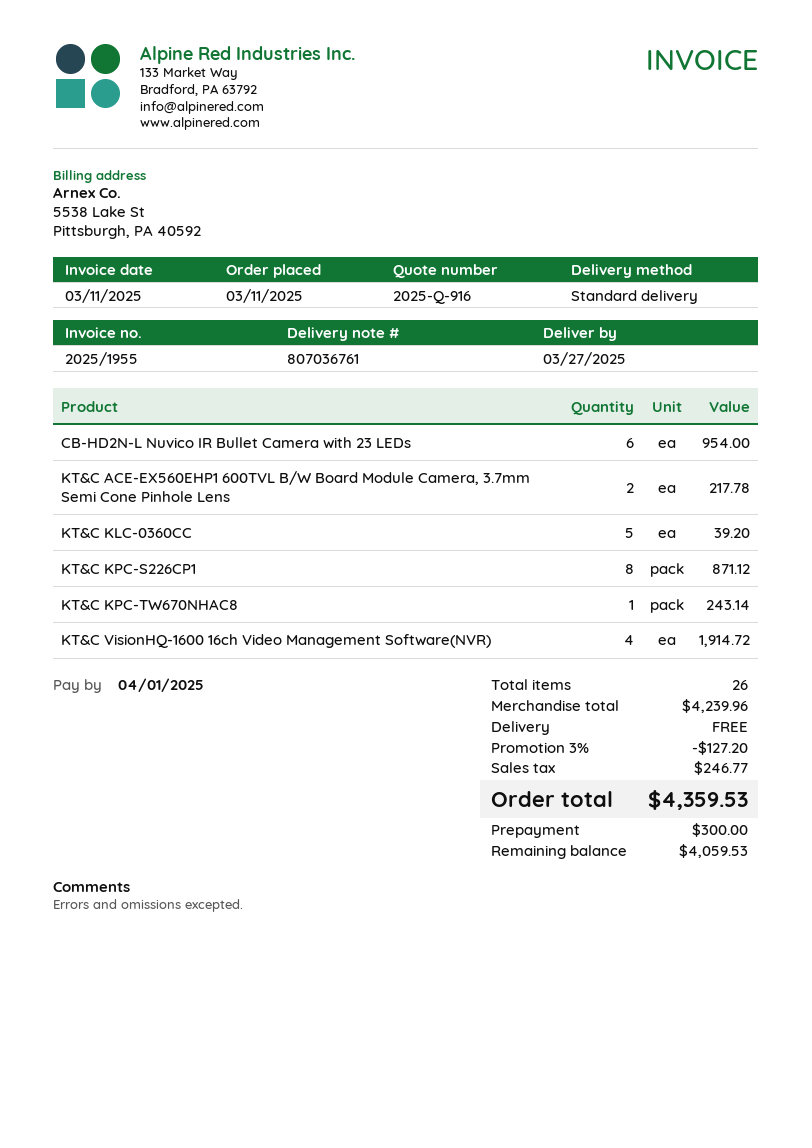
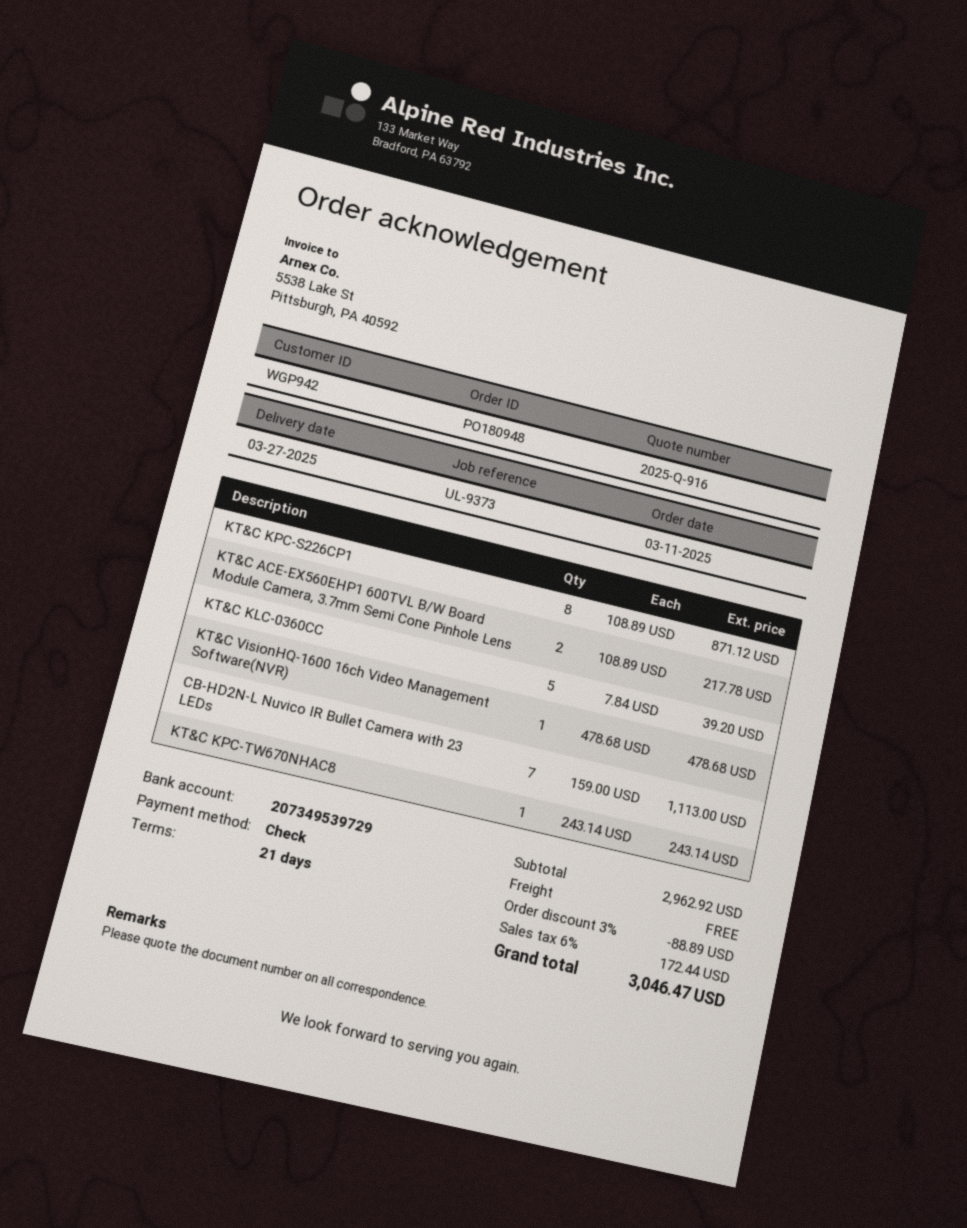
CB-HD2N-L Nuvico IR Bullet Camera with 23 LEDs: 6 for 954.00 -> 7 for 1113.00
KT&C VisionHQ-1600 16ch Video Management Software(NVR): 4 for 1914.72 -> 1 for 478.68
subtotal: 4239.96 -> 2962.92
discount: 3% = 127.20 -> 3% = 88.89
tax: 246.77 -> 172.44
total: 4359.53 -> 3046.47

